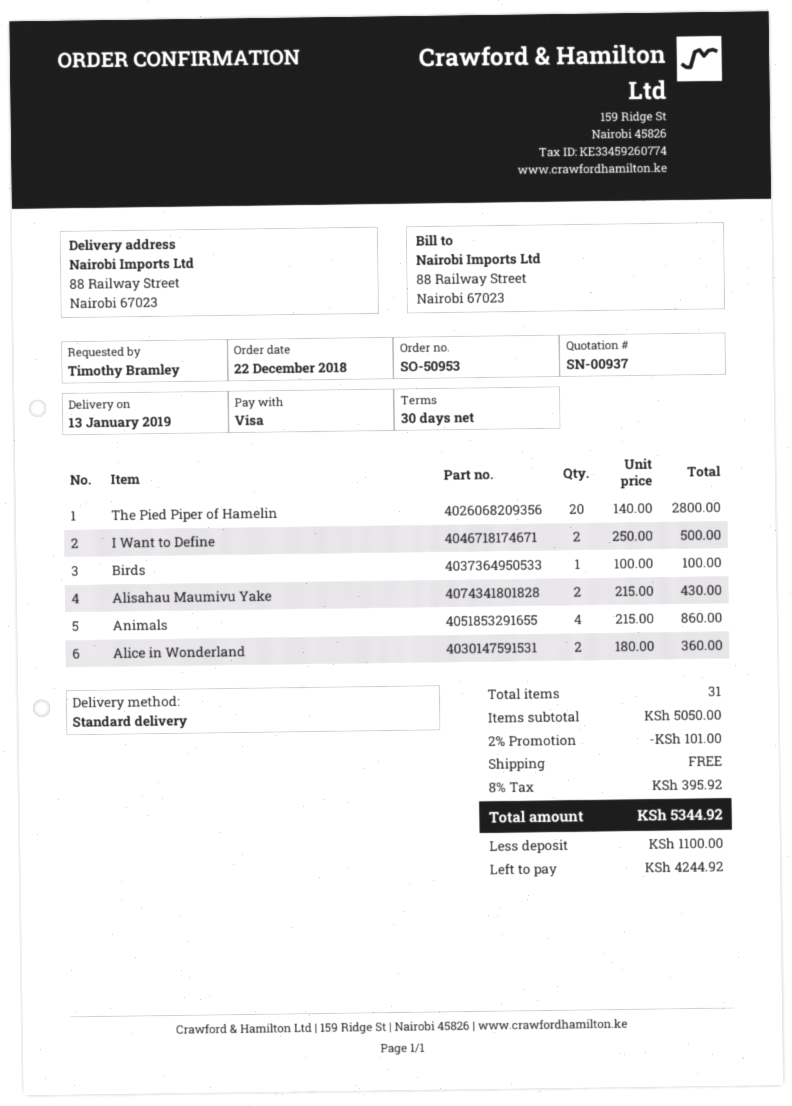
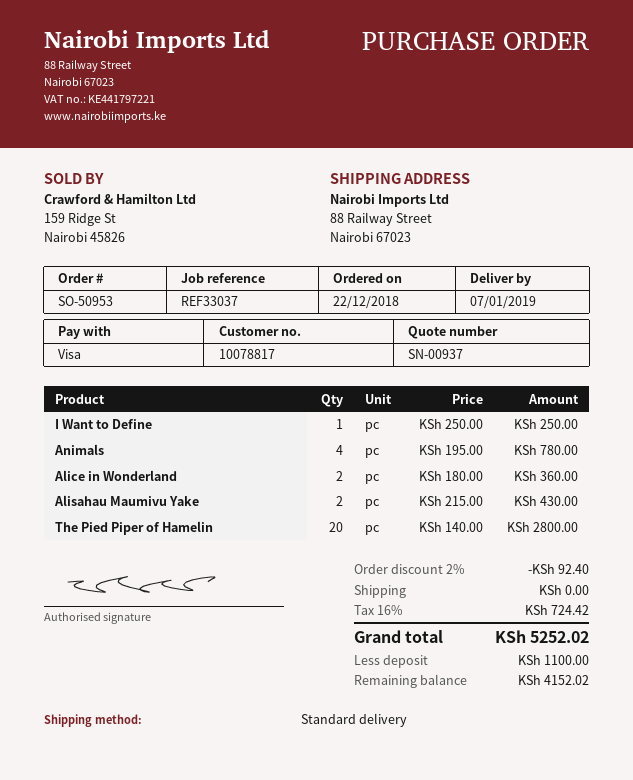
delivery date: 2019-01-13 -> 2019-01-07
I Want to Define: 2 x 250.00 = 500.00 -> 1 x 250.00 = 250.00
Birds: 1 x 100.00 = 100.00 -> none
Animals: 4 x 215.00 = 860.00 -> 4 x 195.00 = 780.00
discount: 2% = 101.00 -> 2% = 92.40
tax: 8% = 395.92 -> 16% = 724.42
total: 5344.92 -> 5252.02
balance: 4244.92 -> 4152.02

